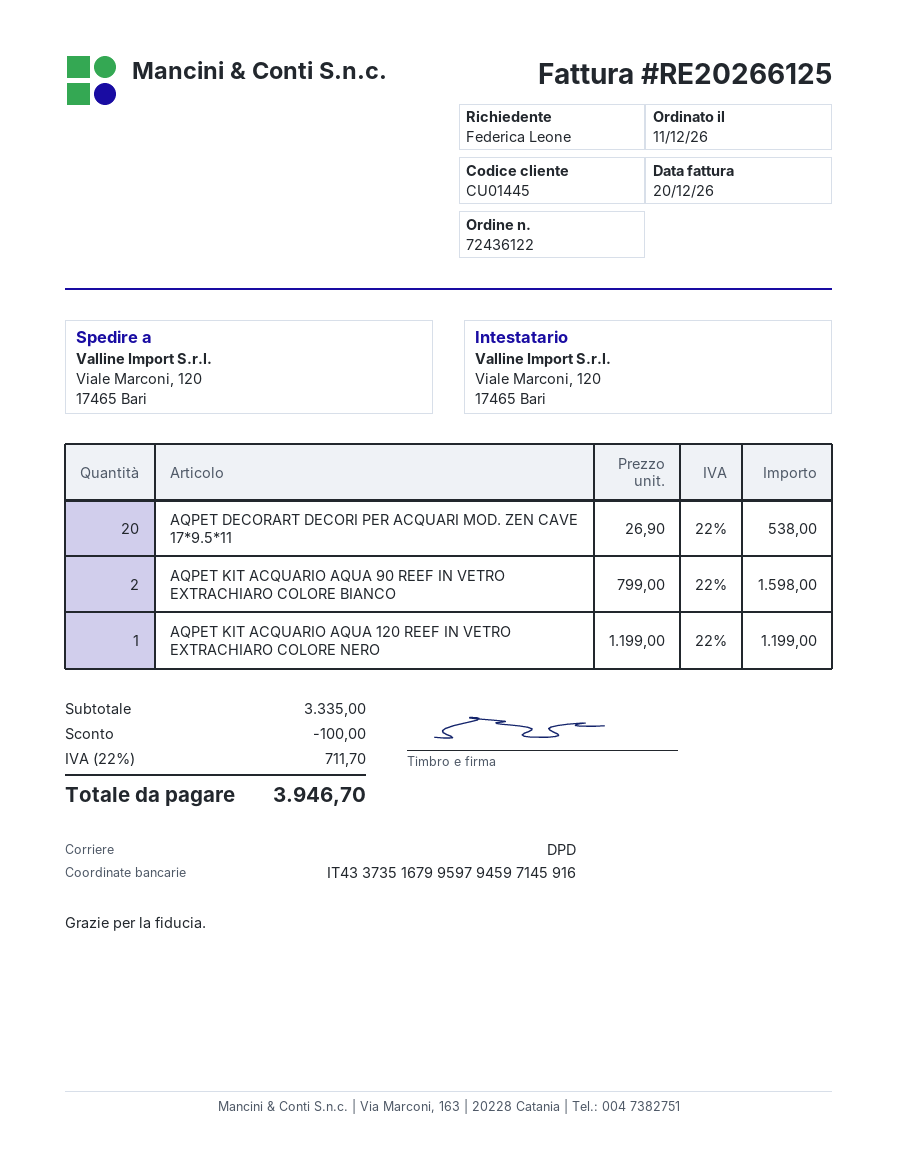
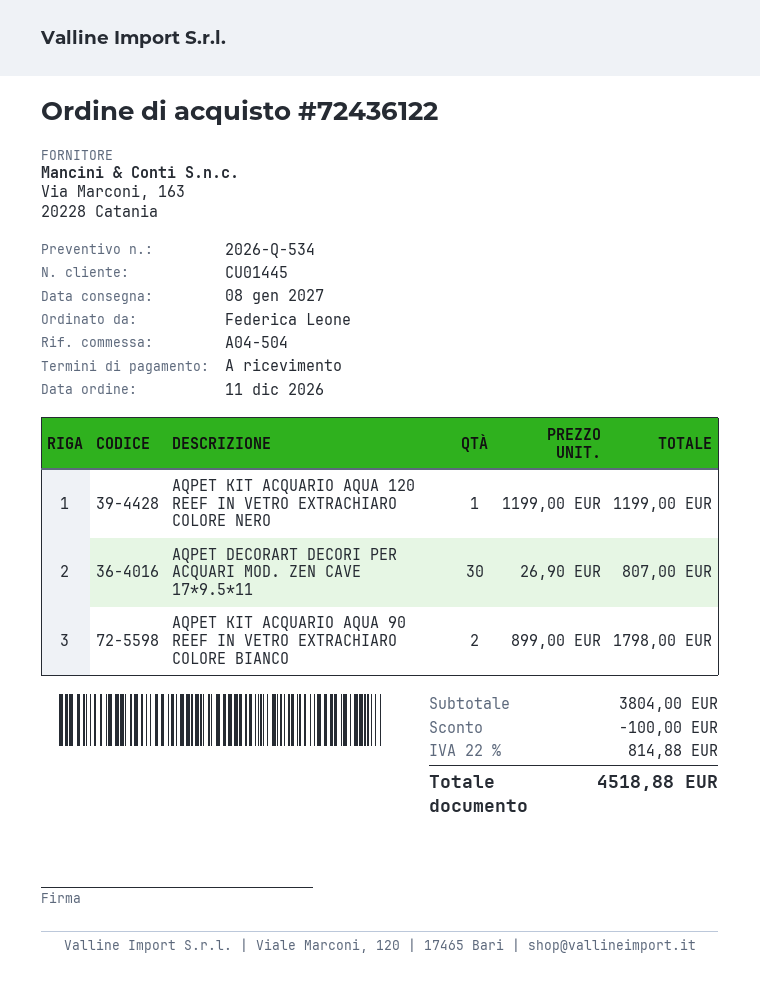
AQPET DECORART DECORI PER ACQUARI MOD. ZEN CAVE 17*9.5*11: 20 x 26.90 = 538.00 -> 30 x 26.90 = 807.00
AQPET KIT ACQUARIO AQUA 90 REEF IN VETRO EXTRACHIARO COLORE BIANCO: 2 x 799.00 = 1598.00 -> 2 x 899.00 = 1798.00
subtotal: 3335.00 -> 3804.00
tax: 22% = 711.70 -> 22% = 814.88
total: 3946.70 -> 4518.88

